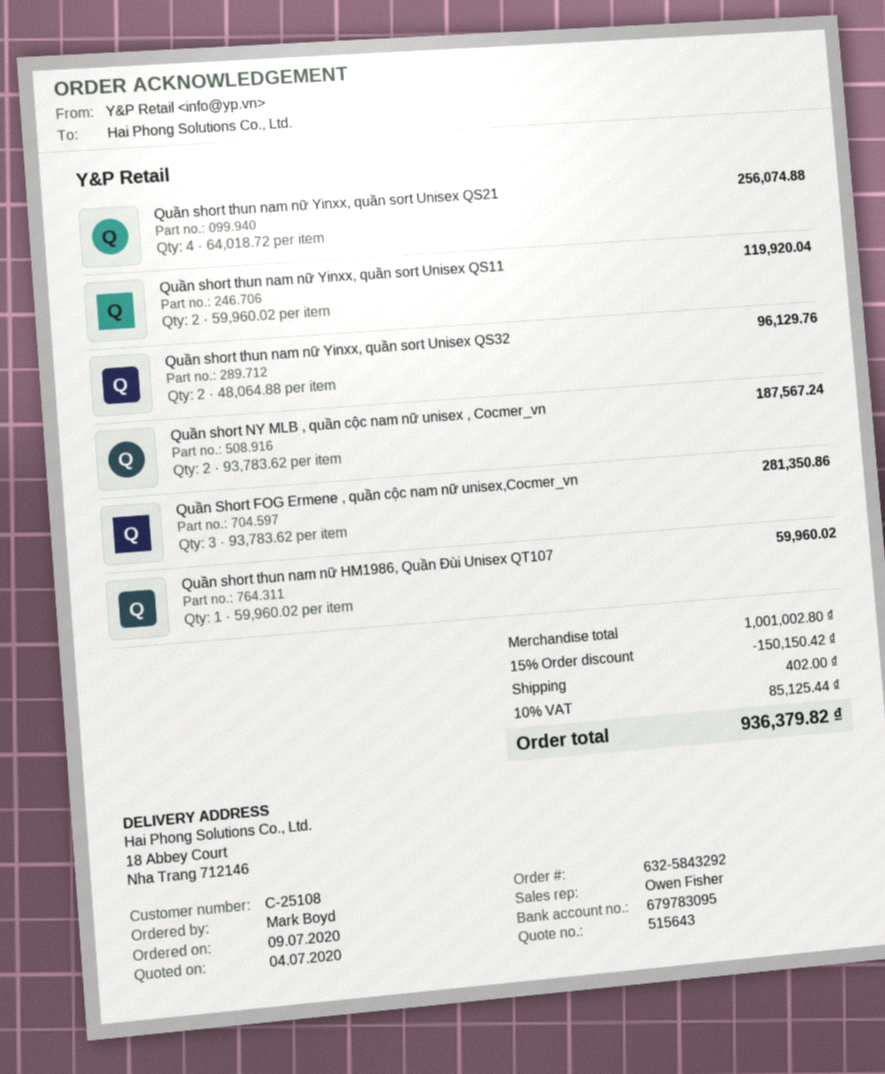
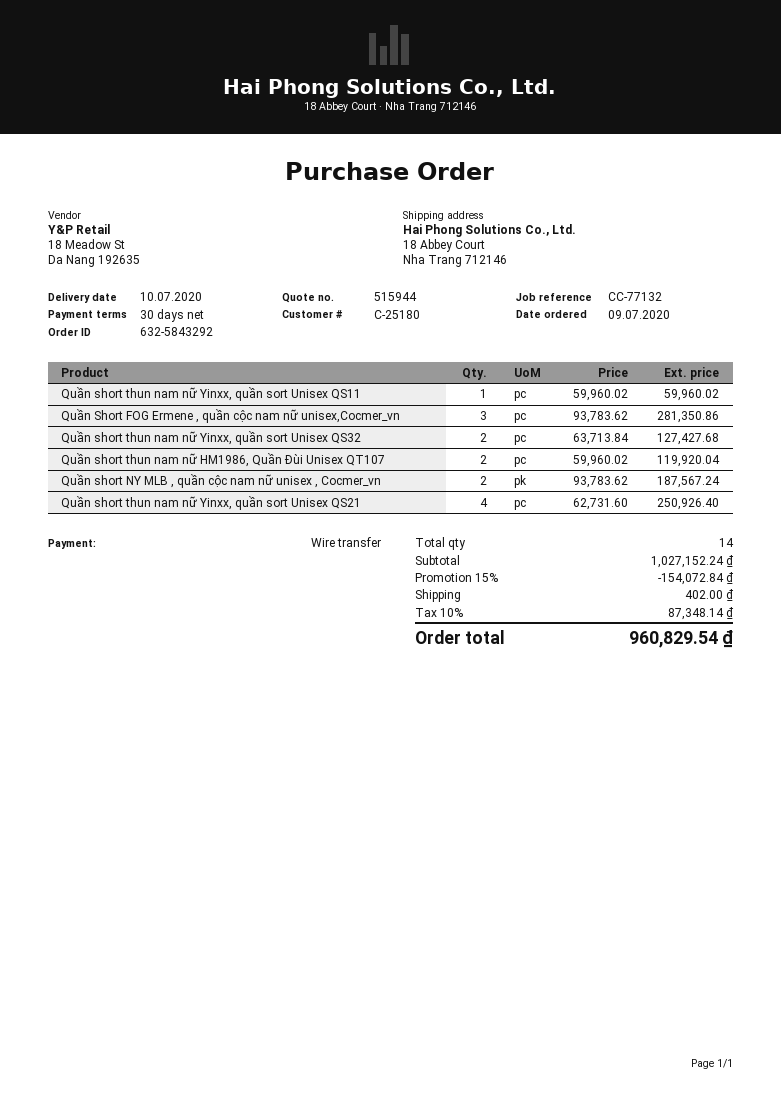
quote number: 515643 -> 515944
customer number: C-25108 -> C-25180
Quần short thun nam nữ Yinxx, quần sort Unisex QS21: 4 x 64018.72 = 256074.88 -> 4 x 62731.60 = 250926.40
Quần short thun nam nữ Yinxx, quần sort Unisex QS11: 2 x 59960.02 = 119920.04 -> 1 x 59960.02 = 59960.02
Quần short thun nam nữ Yinxx, quần sort Unisex QS32: 2 x 48064.88 = 96129.76 -> 2 x 63713.84 = 127427.68
Quần short thun nam nữ HM1986, Quần Đùi Unisex QT107: 1 x 59960.02 = 59960.02 -> 2 x 59960.02 = 119920.04
subtotal: 1001002.80 -> 1027152.24
discount: 15% = 150150.42 -> 15% = 154072.84
tax: 10% = 85125.44 -> 10% = 87348.14
total: 936379.82 -> 960829.54

